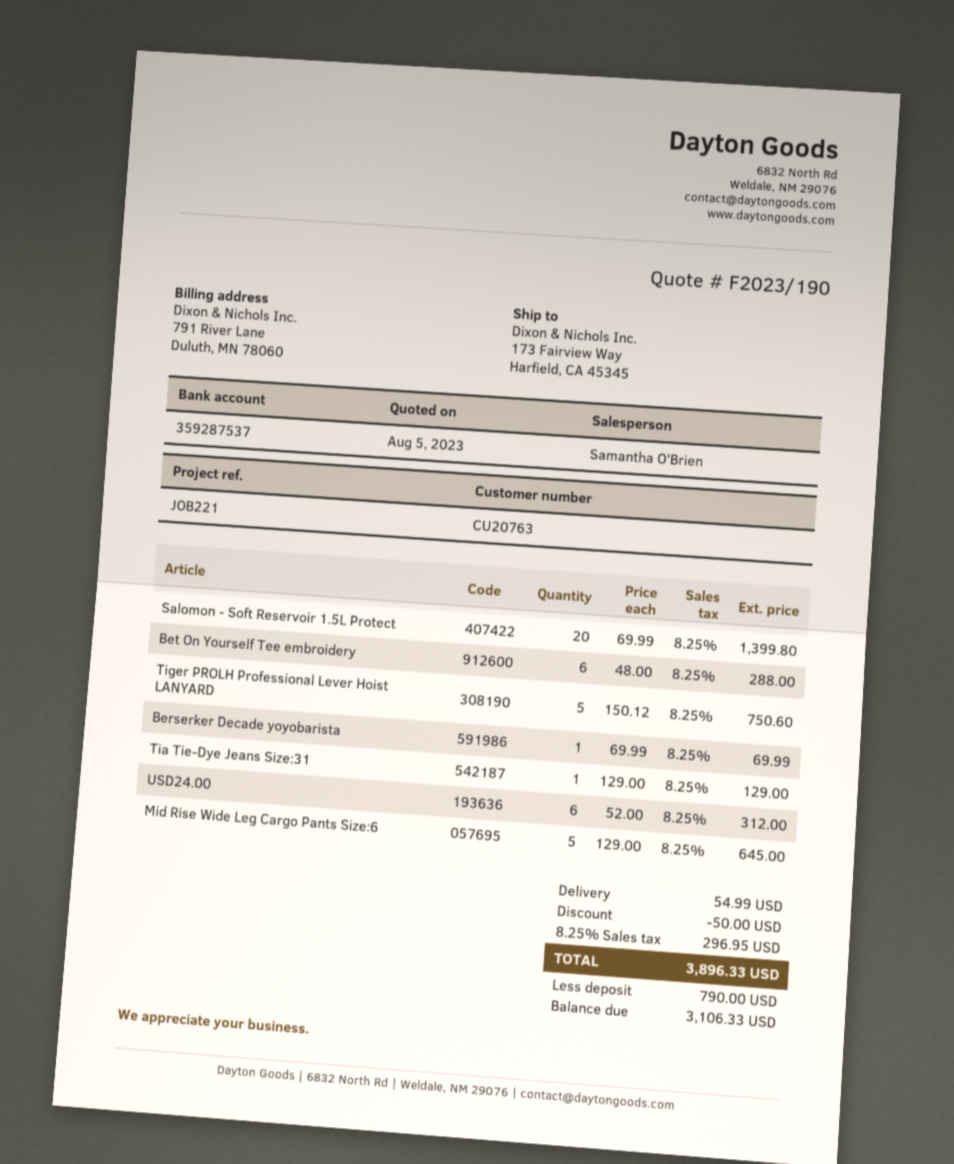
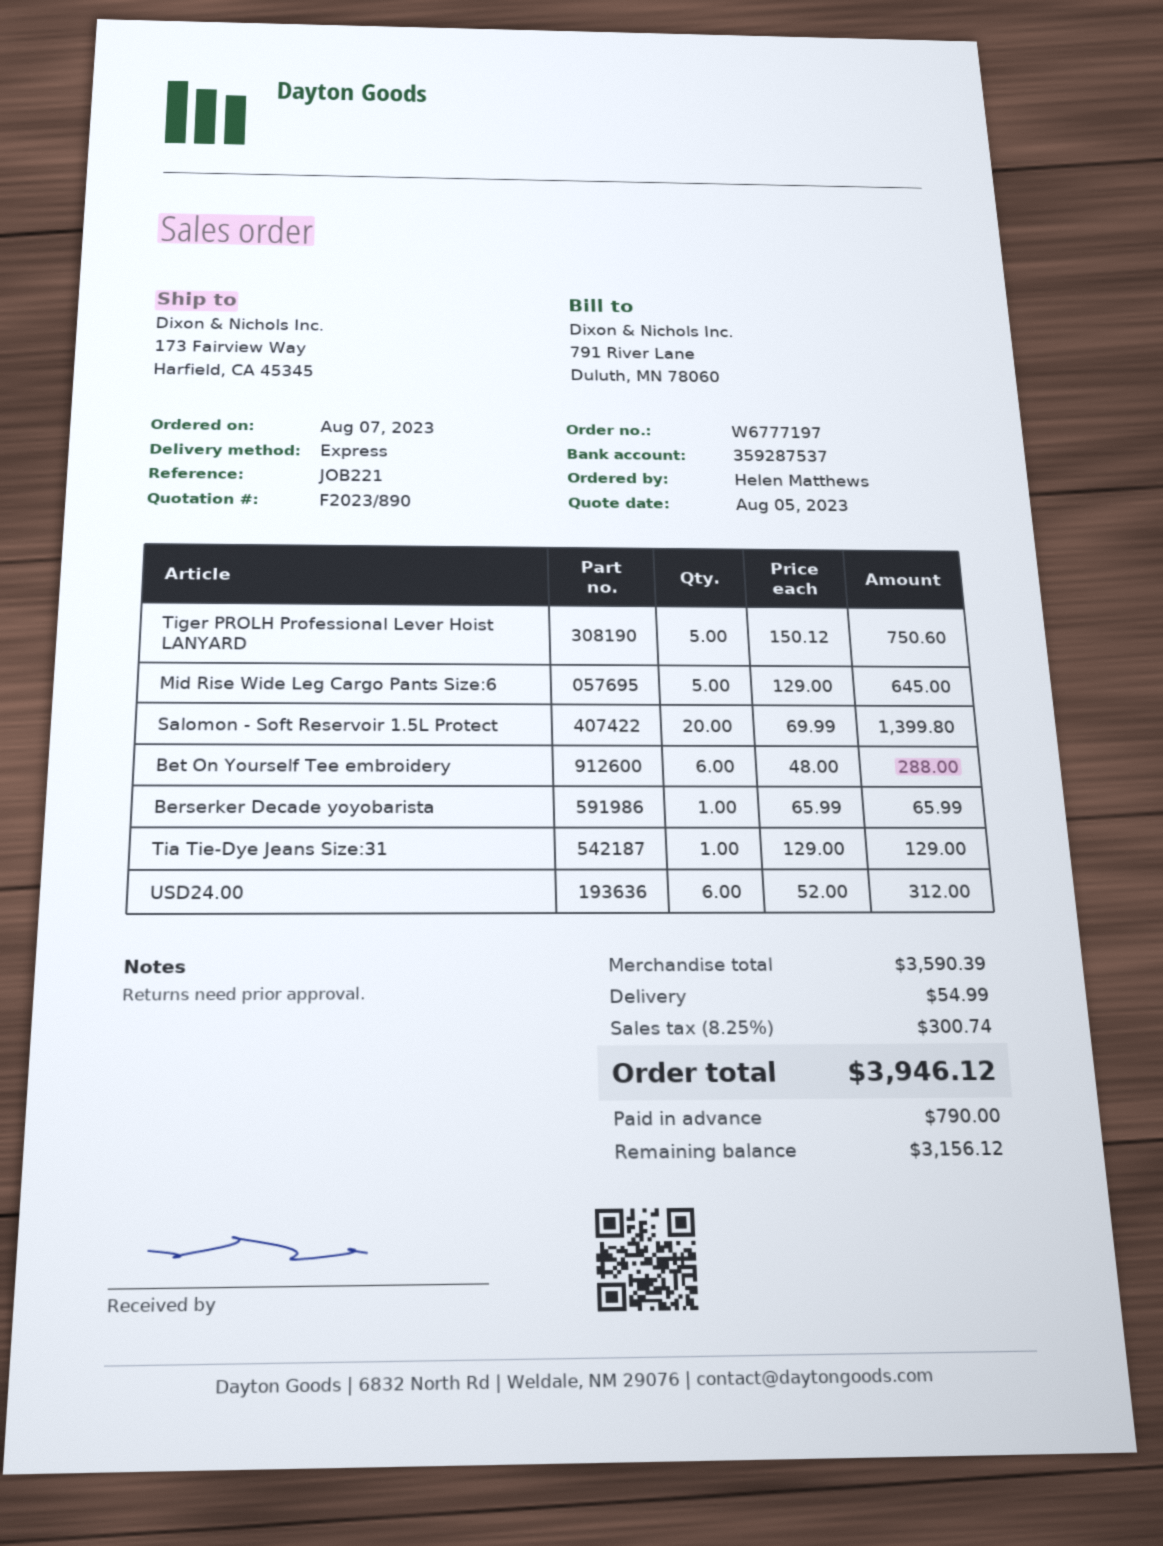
quote number: F2023/190 -> F2023/890
Berserker Decade yoyobarista: 1 x 69.99 = 69.99 -> 1 x 65.99 = 65.99
discount: 50.00 -> none
tax: 8.25% = 296.95 -> 8.25% = 300.74
total: 3896.33 -> 3946.12
balance: 3106.33 -> 3156.12

